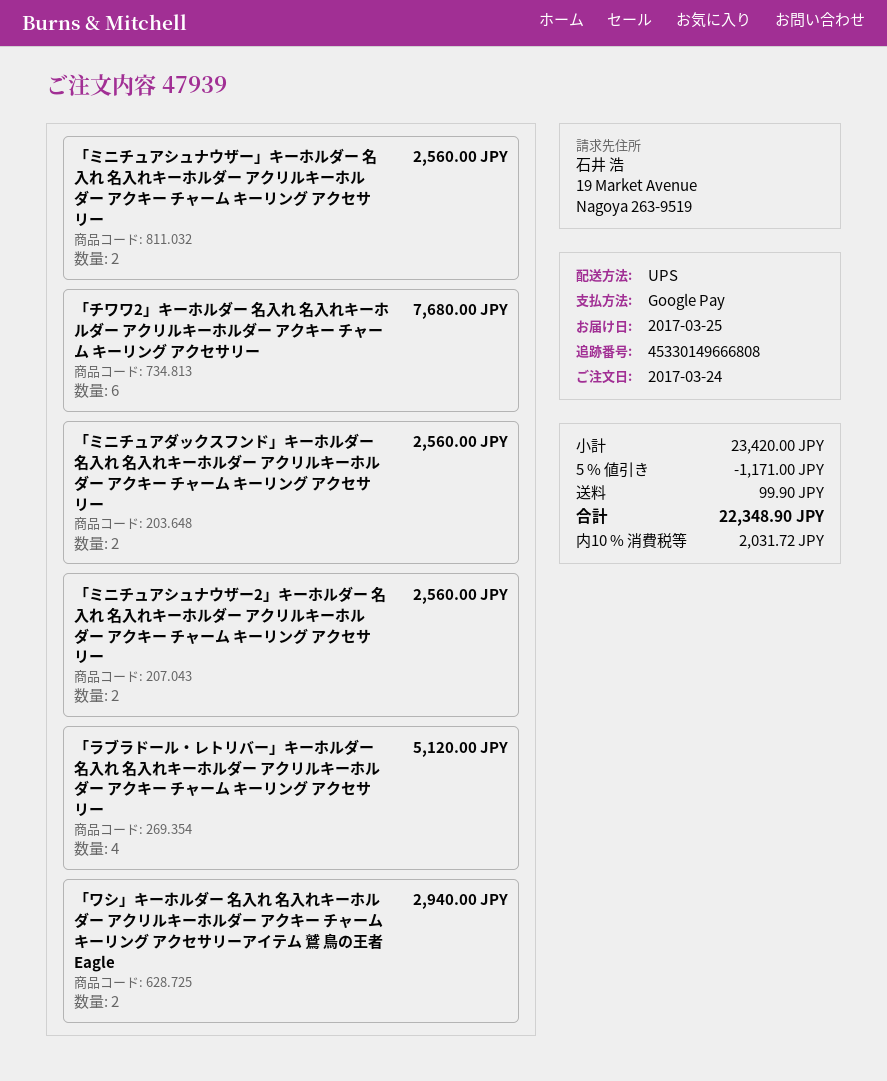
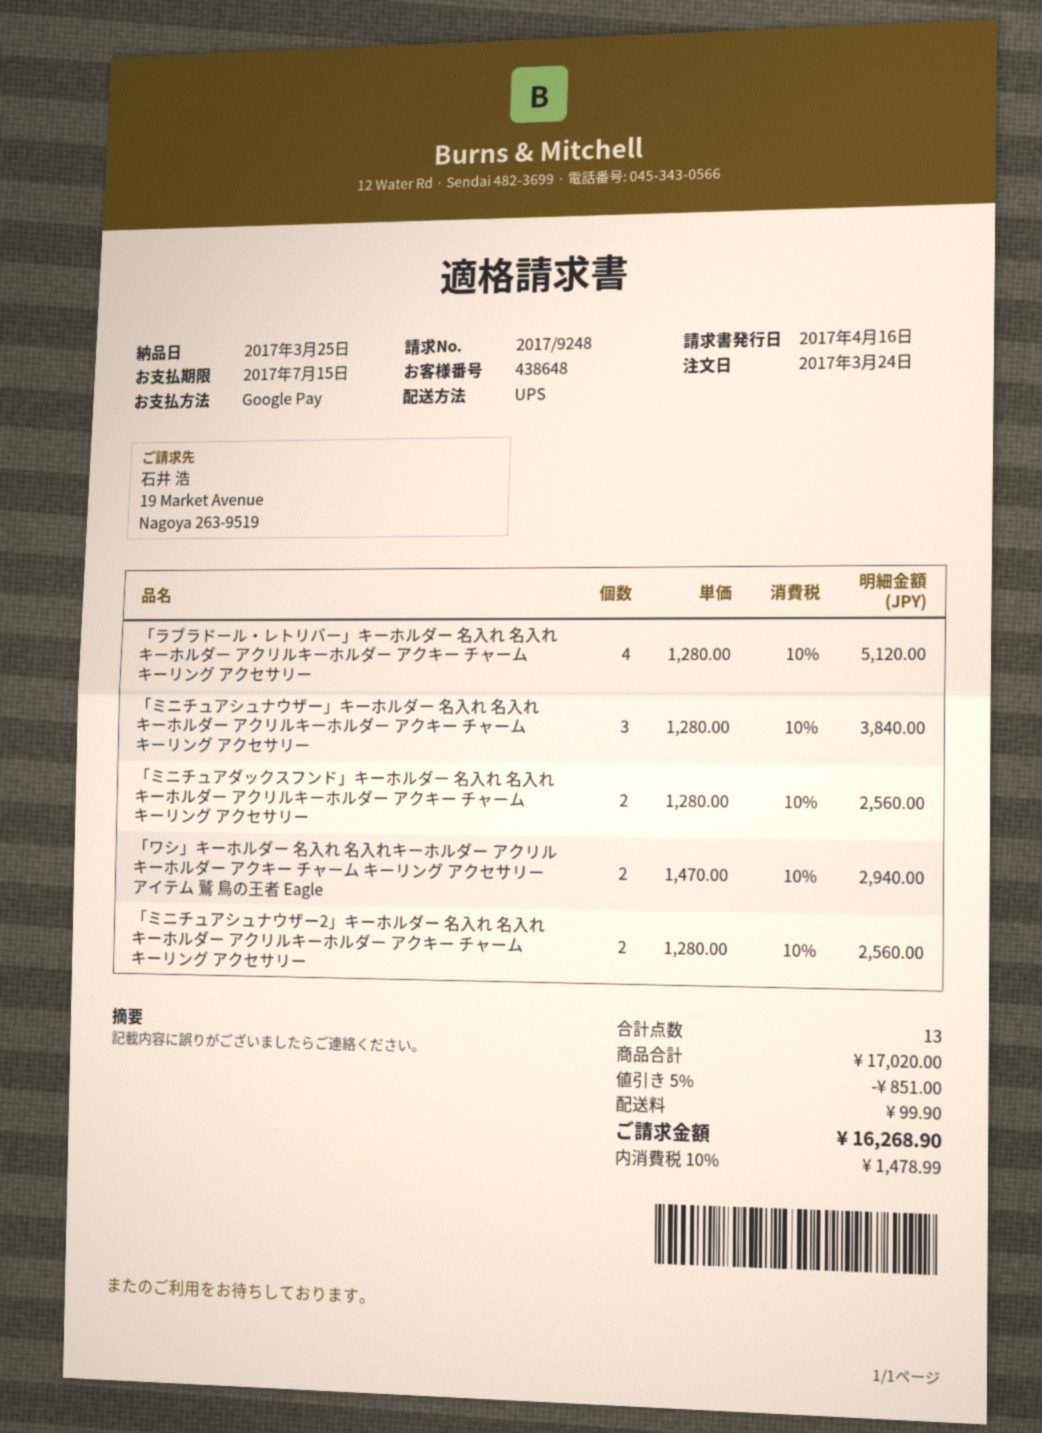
「ミニチュアシュナウザー」キーホルダー 名入れ 名入れキーホルダー アクリルキーホルダー アクキー チャーム キーリング アクセサリー: 2 for 2560.00 -> 3 for 3840.00
「チワワ2」キーホルダー 名入れ 名入れキーホルダー アクリルキーホルダー アクキー チャーム キーリング アクセサリー: 6 for 7680.00 -> none
subtotal: 23420.00 -> 17020.00
discount: 5% = 1171.00 -> 5% = 851.00
tax: 10% = 2031.72 -> 10% = 1478.99
total: 22348.90 -> 16268.90

